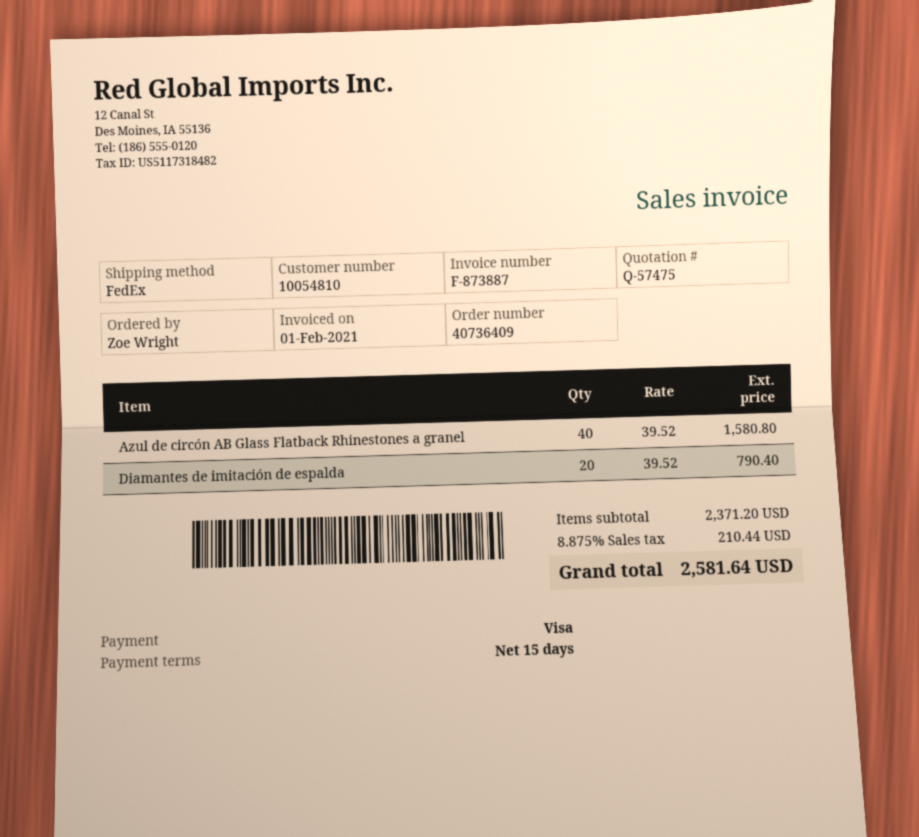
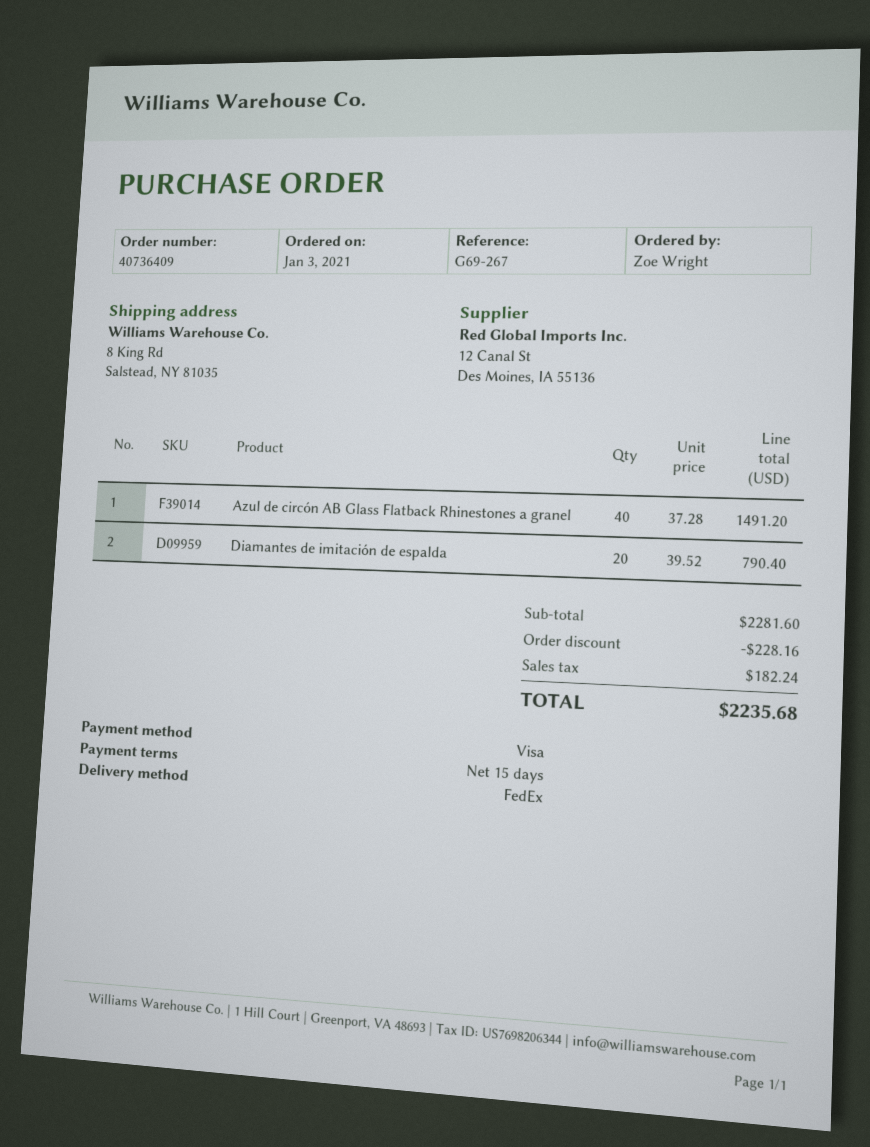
Azul de circón AB Glass Flatback Rhinestones a granel: 40 x 39.52 = 1580.80 -> 40 x 37.28 = 1491.20
subtotal: 2371.20 -> 2281.60
discount: none -> 228.16
tax: 210.44 -> 182.24
total: 2581.64 -> 2235.68

